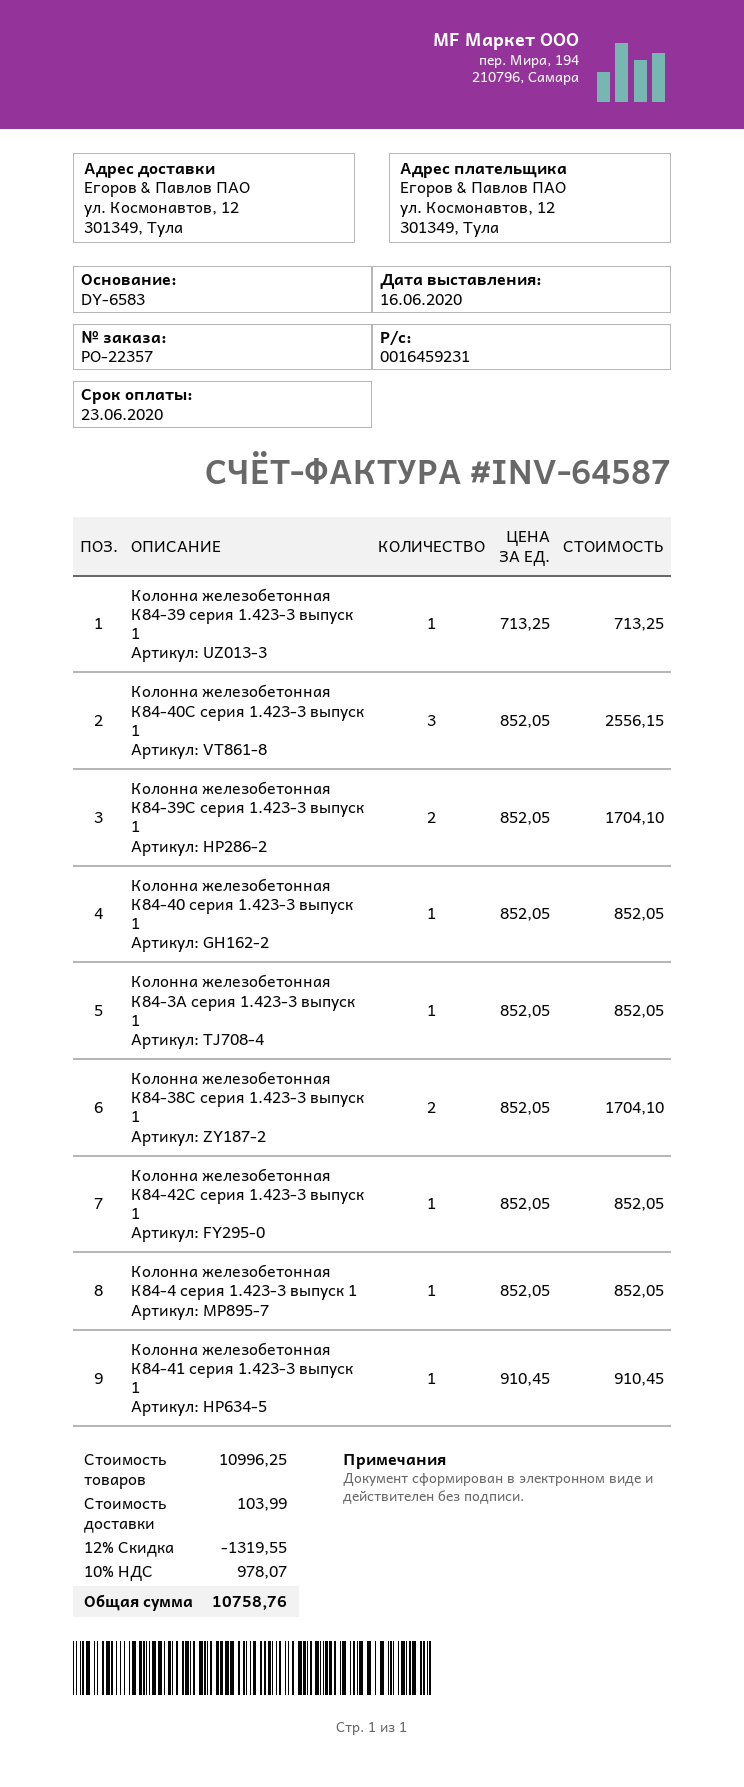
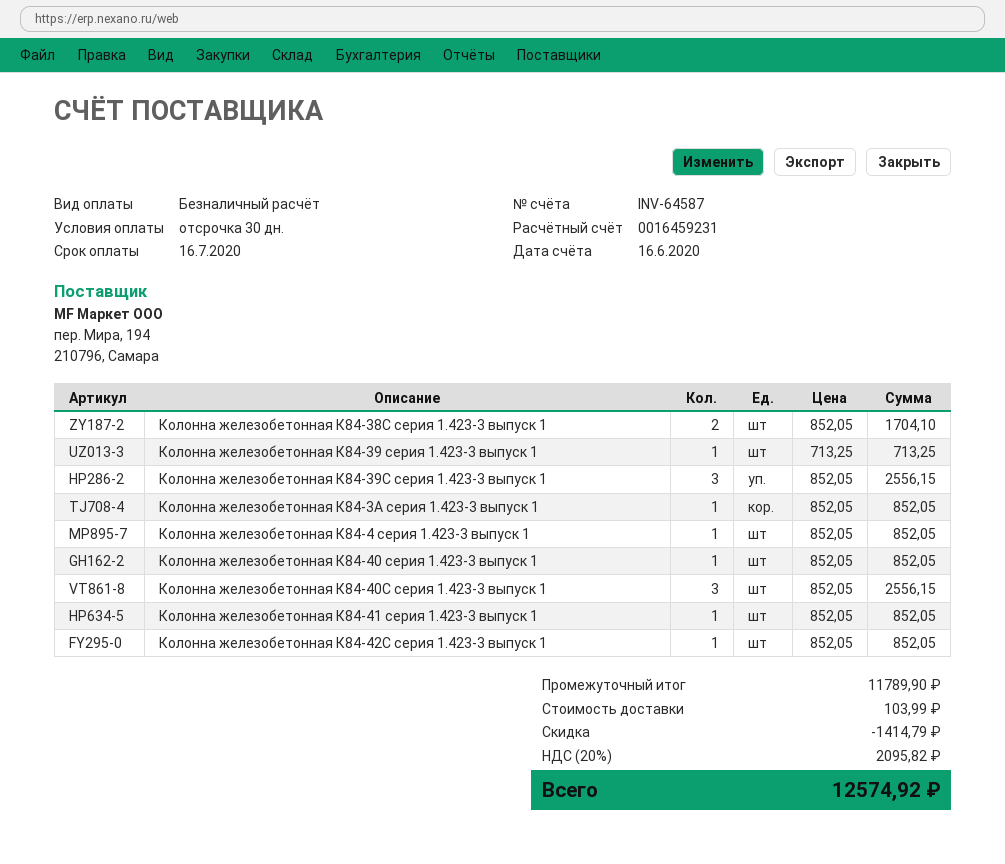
due date: 2020-06-23 -> 2020-07-16
Колонна железобетонная К84-39С серия 1.423-3 выпуск 1: 2 x 852.05 = 1704.10 -> 3 x 852.05 = 2556.15
Колонна железобетонная К84-41 серия 1.423-3 выпуск 1: 1 x 910.45 = 910.45 -> 1 x 852.05 = 852.05
subtotal: 10996.25 -> 11789.90
discount: 1319.55 -> 1414.79
tax: 10% = 978.07 -> 20% = 2095.82
total: 10758.76 -> 12574.92

